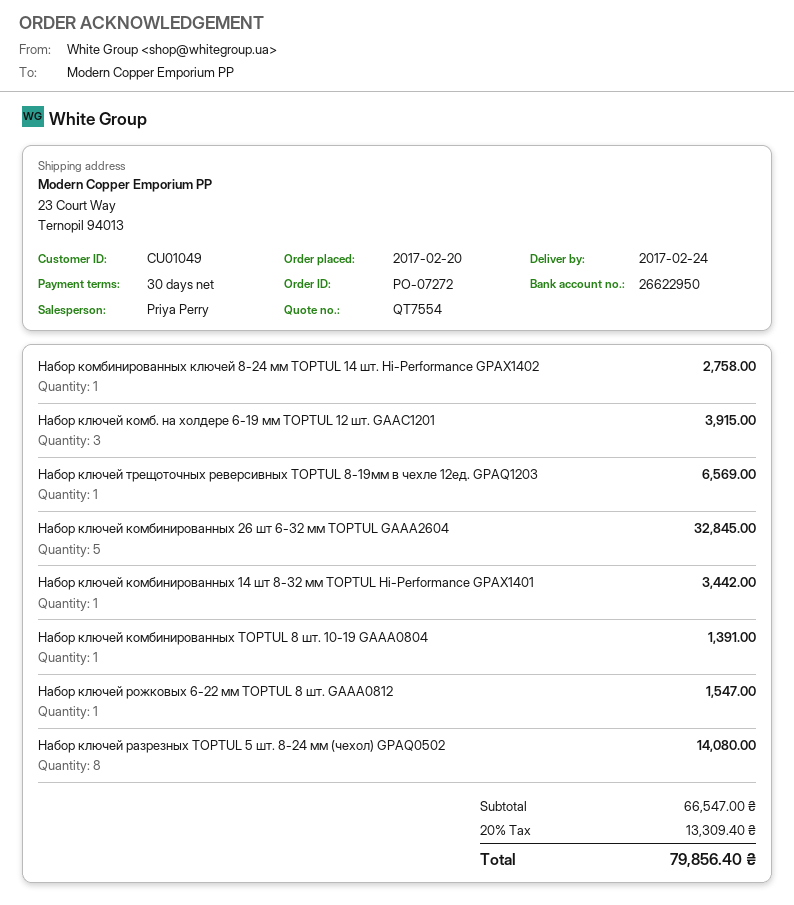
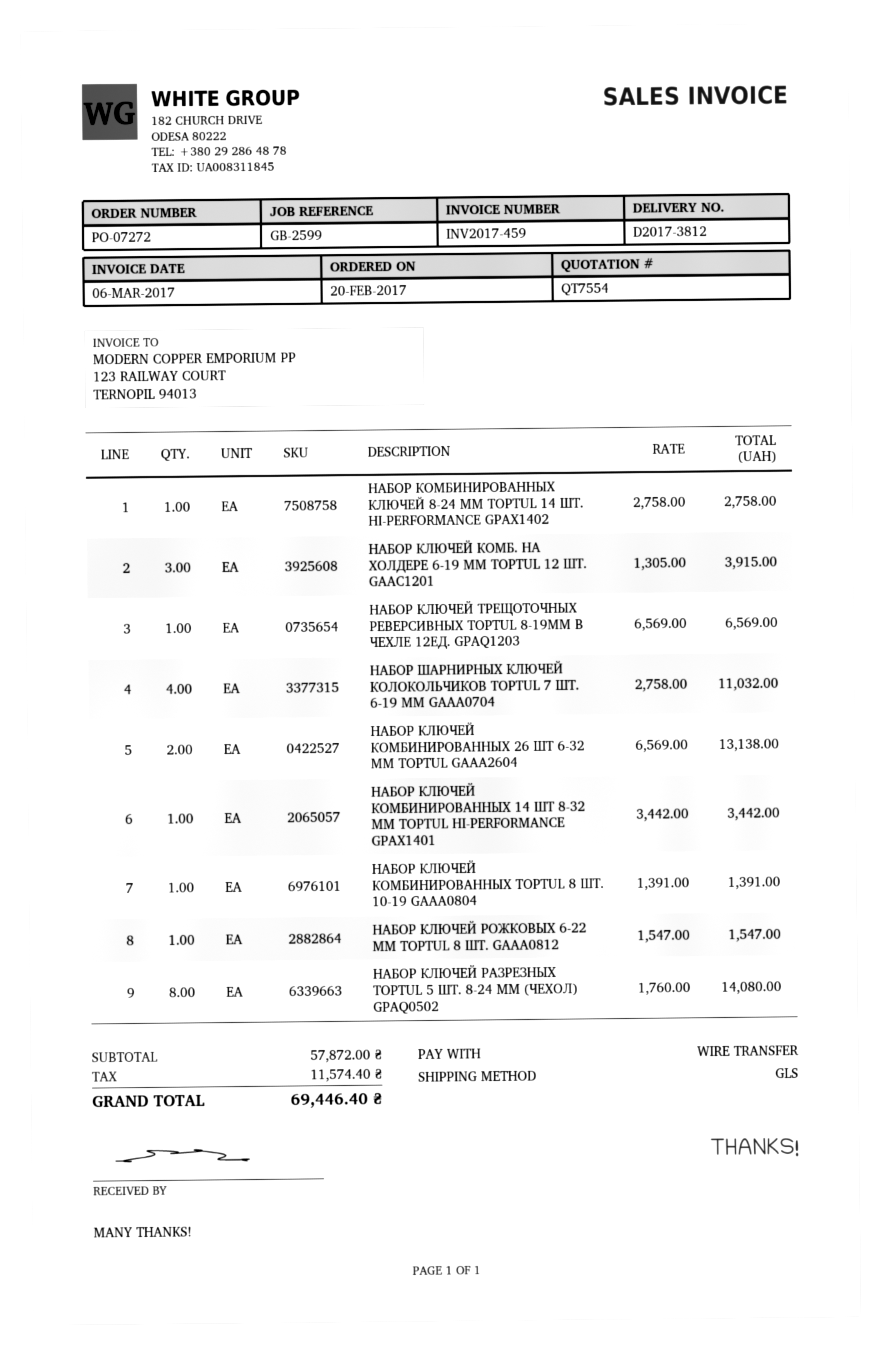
Набор ключей комбинированных 26 шт 6-32 мм TOPTUL GAAA2604: 5 for 32845.00 -> 2 for 13138.00
НАБОР ШАРНИРНЫХ КЛЮЧЕЙ КОЛОКОЛЬЧИКОВ TOPTUL 7 ШТ. 6-19 ММ GAAA0704: none -> 4 for 11032.00
subtotal: 66547.00 -> 57872.00
tax: 13309.40 -> 11574.40
total: 79856.40 -> 69446.40

